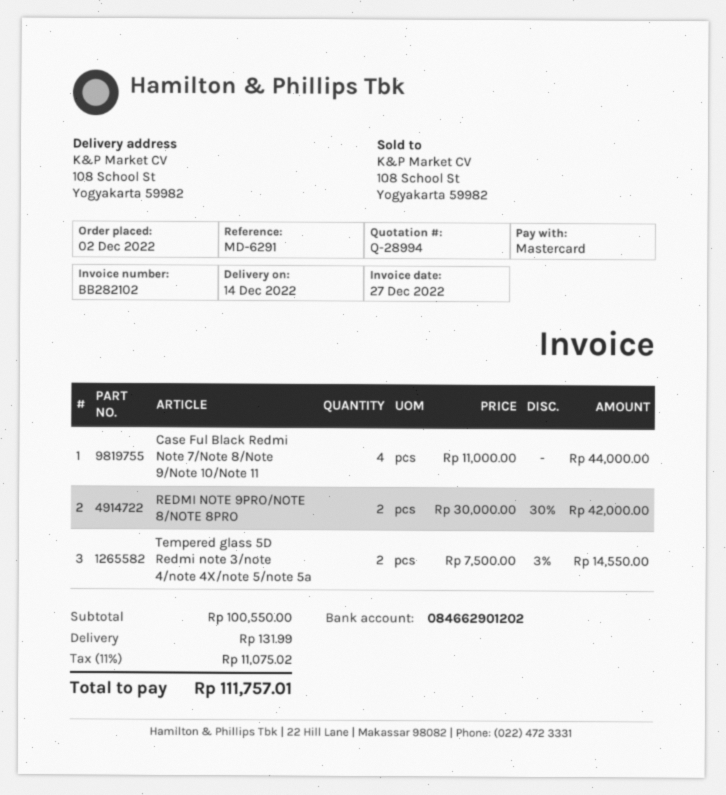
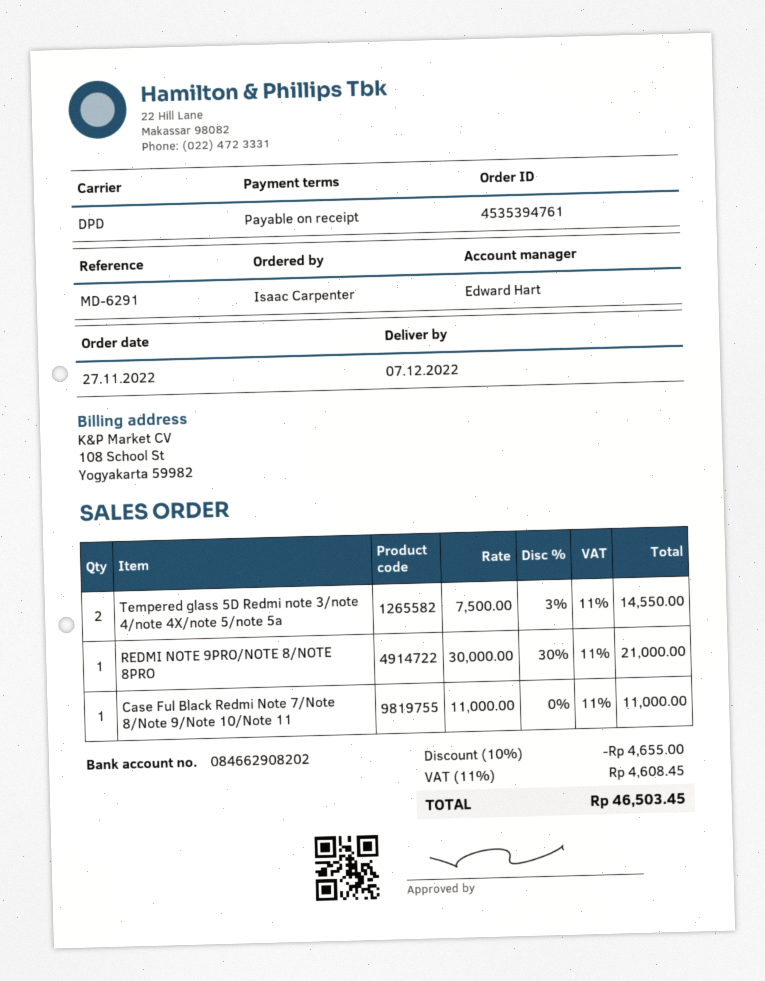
order date: 2022-12-02 -> 2022-11-27
delivery date: 2022-12-14 -> 2022-12-07
bank account: 084662901202 -> 084662908202
Case Ful Black Redmi Note 7/Note 8/Note 9/Note 10/Note 11: 4 x 11000.00 = 44000.00 -> 1 x 11000.00 = 11000.00
REDMI NOTE 9PRO/NOTE 8/NOTE 8PRO: 2 x 30000.00 - 30% = 42000.00 -> 1 x 30000.00 - 30% = 21000.00
discount: none -> 10% = 4655.00
shipping: 131.99 -> none
tax: 11% = 11075.02 -> 11% = 4608.45
total: 111757.01 -> 46503.45

